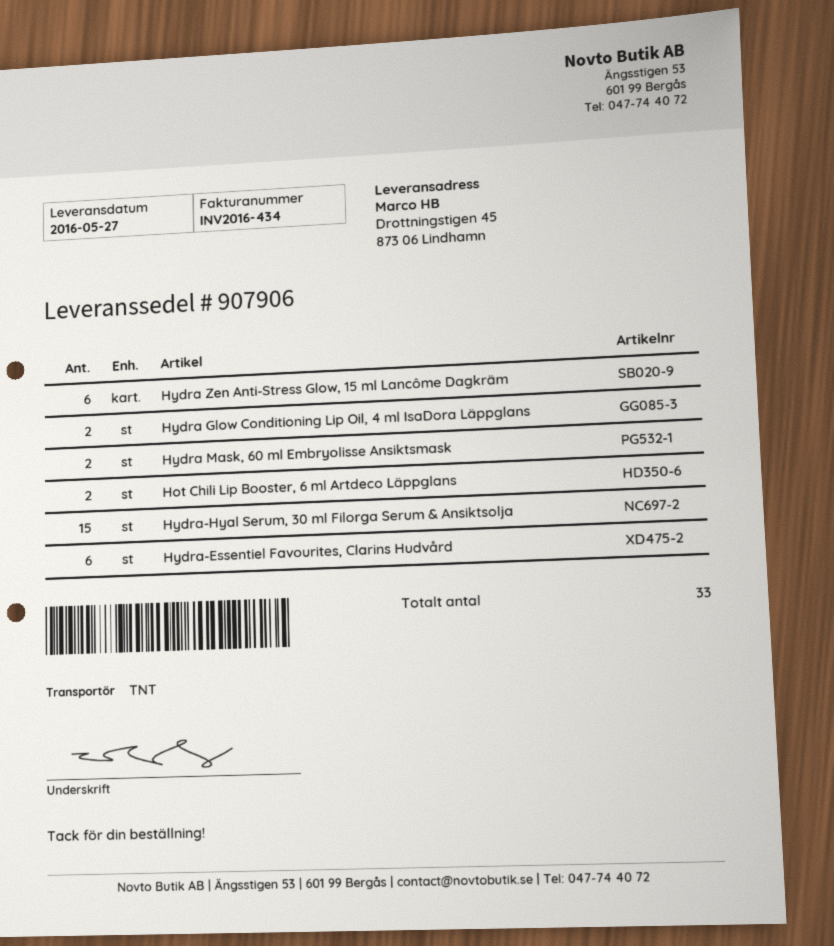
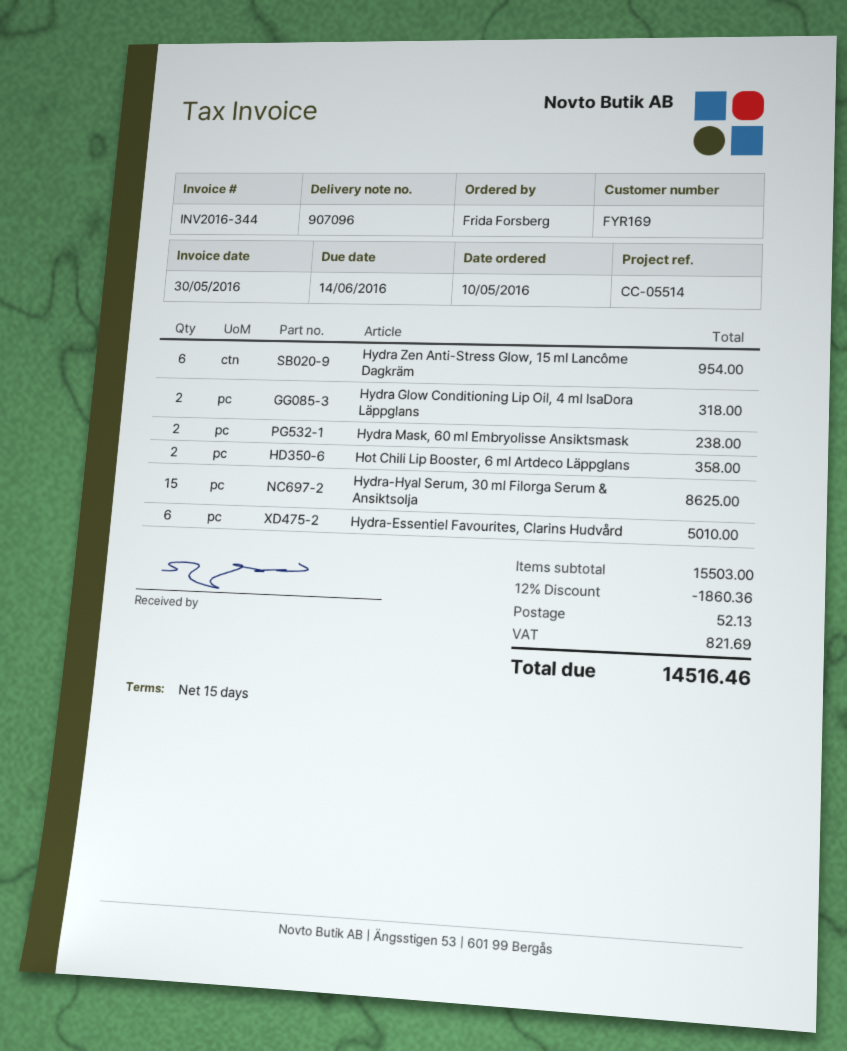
delivery note number: 907906 -> 907096
invoice number: INV2016-434 -> INV2016-344

